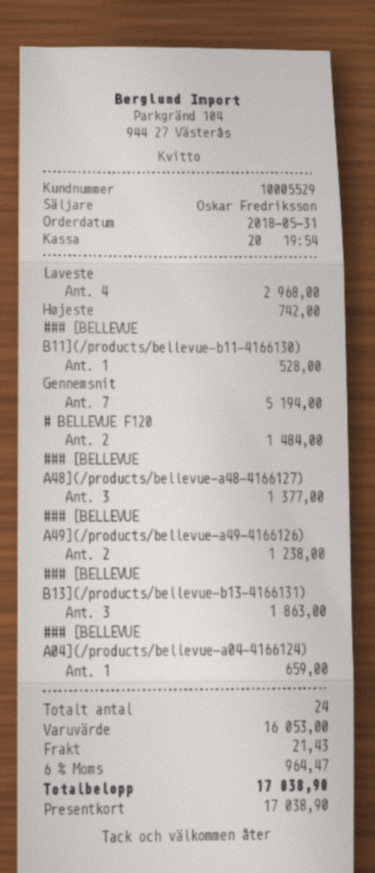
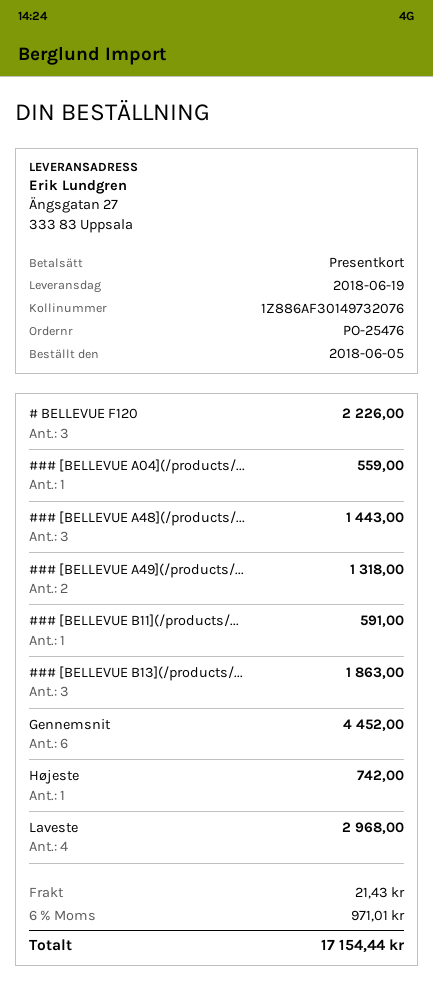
order date: 2018-05-31 -> 2018-06-05
### [BELLEVUE B11](/products/bellevue-b11-4166130): 1 for 528.00 -> 1 for 591.00
Gennemsnit: 7 for 5194.00 -> 6 for 4452.00
# BELLEVUE F120: 2 for 1484.00 -> 3 for 2226.00
### [BELLEVUE A48](/products/bellevue-a48-4166127): 3 for 1377.00 -> 3 for 1443.00
### [BELLEVUE A49](/products/bellevue-a49-4166126): 2 for 1238.00 -> 2 for 1318.00
### [BELLEVUE A04](/products/bellevue-a04-4166124): 1 for 659.00 -> 1 for 559.00
tax: 6% = 964.47 -> 6% = 971.01
total: 17038.90 -> 17154.44

